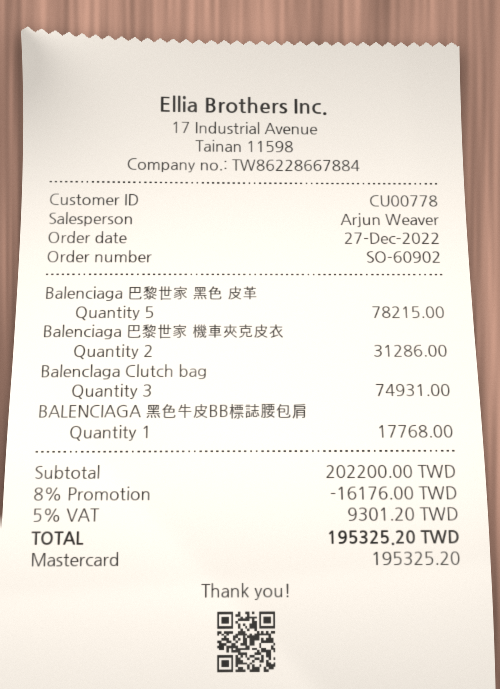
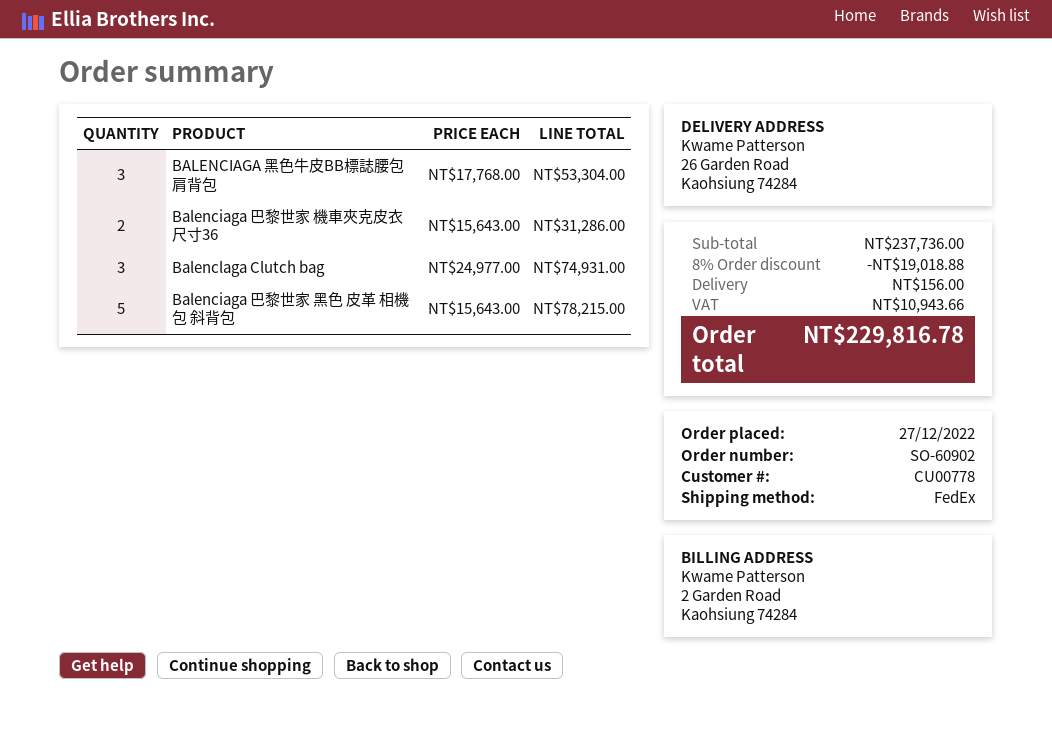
BALENCIAGA 黑色牛皮BB標誌腰包肩: 1 for 17768.00 -> 3 for 53304.00
subtotal: 202200.00 -> 237736.00
discount: 8% = 16176.00 -> 8% = 19018.88
shipping: none -> 156.00
tax: 9301.20 -> 10943.66
total: 195325.20 -> 229816.78

